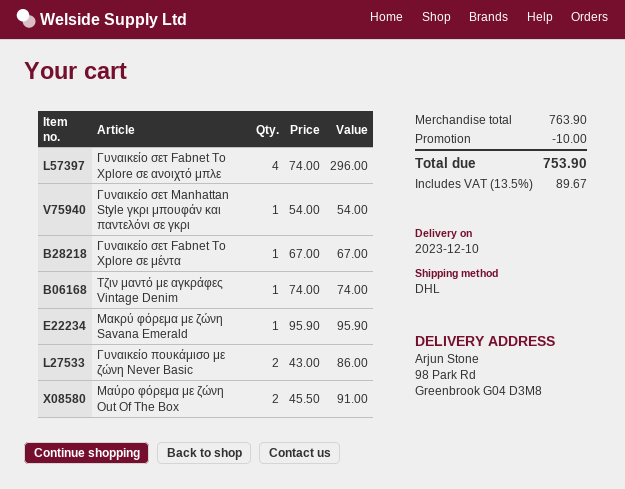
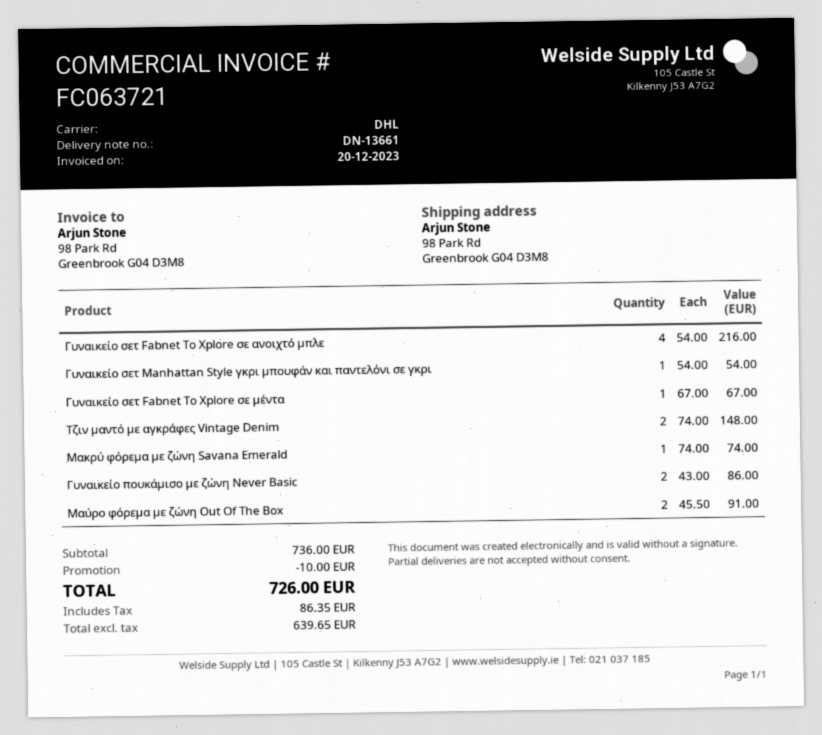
Γυναικείο σετ Fabnet To Xplore σε ανοιχτό μπλε: 4 x 74.00 = 296.00 -> 4 x 54.00 = 216.00
Τζιν μαντό με αγκράφες Vintage Denim: 1 x 74.00 = 74.00 -> 2 x 74.00 = 148.00
Μακρύ φόρεμα με ζώνη Savana Emerald: 1 x 95.90 = 95.90 -> 1 x 74.00 = 74.00
subtotal: 763.90 -> 736.00
tax: 89.67 -> 86.35
total: 753.90 -> 726.00

